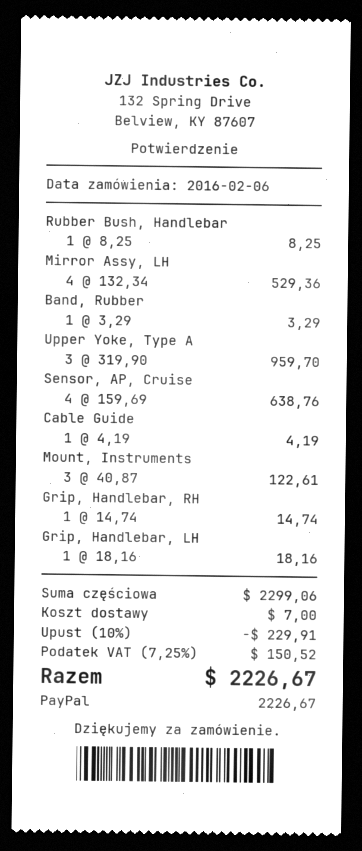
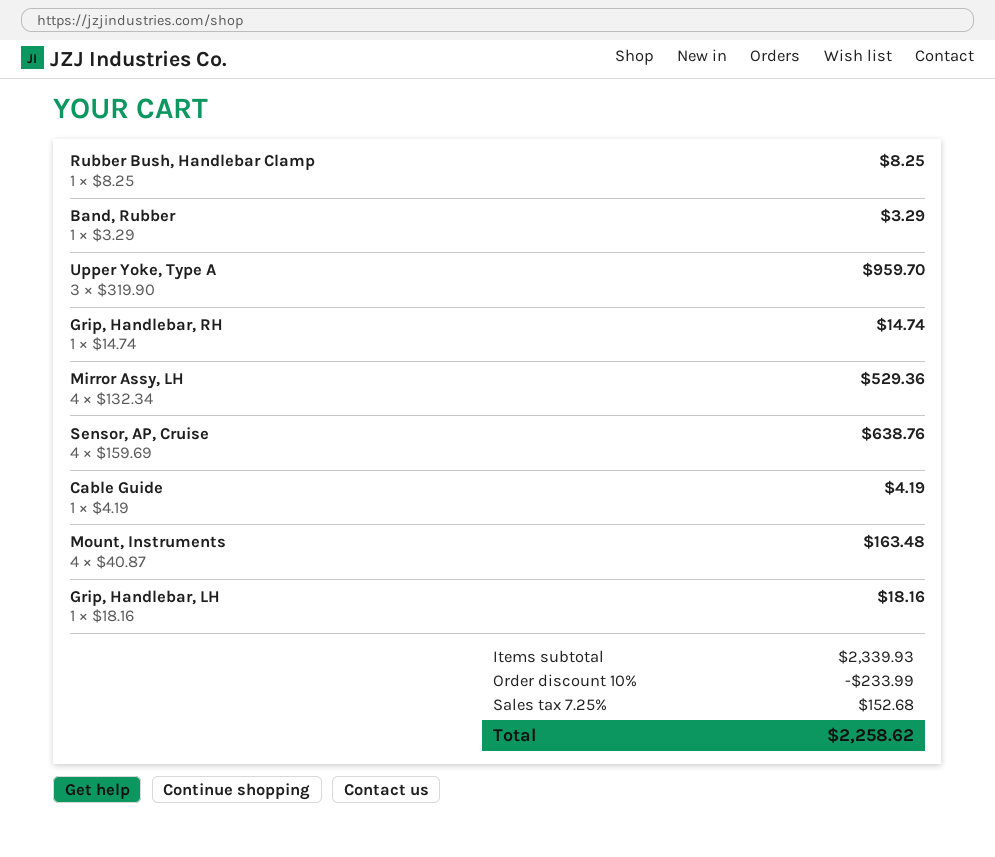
Mount, Instruments: 3 x 40.87 = 122.61 -> 4 x 40.87 = 163.48
subtotal: 2299.06 -> 2339.93
discount: 10% = 229.91 -> 10% = 233.99
shipping: 7.00 -> none
tax: 7.25% = 150.52 -> 7.25% = 152.68
total: 2226.67 -> 2258.62

